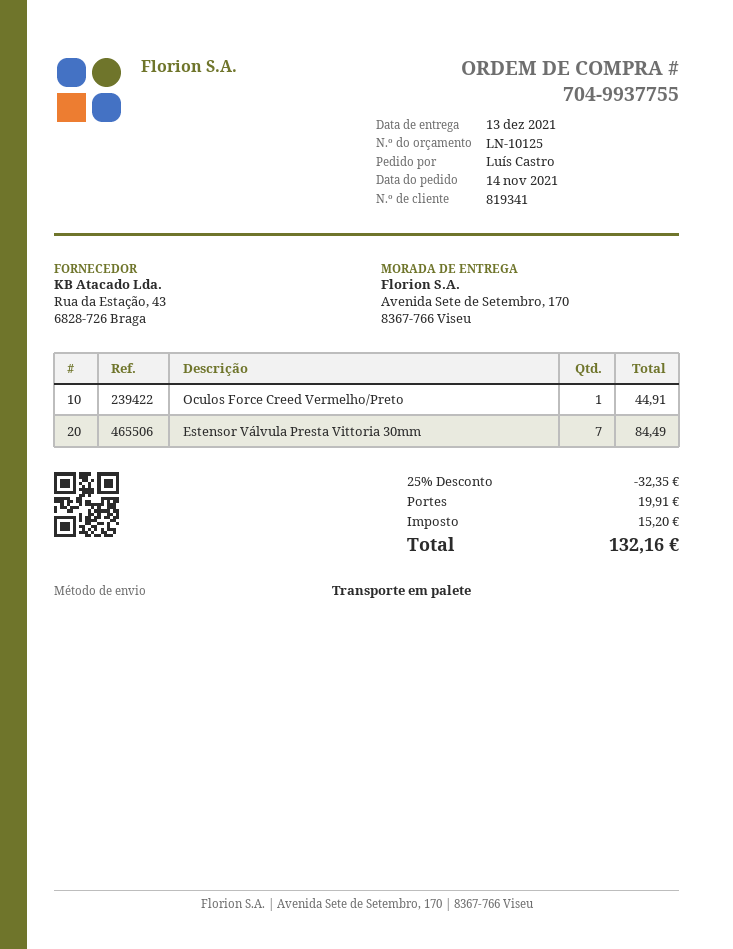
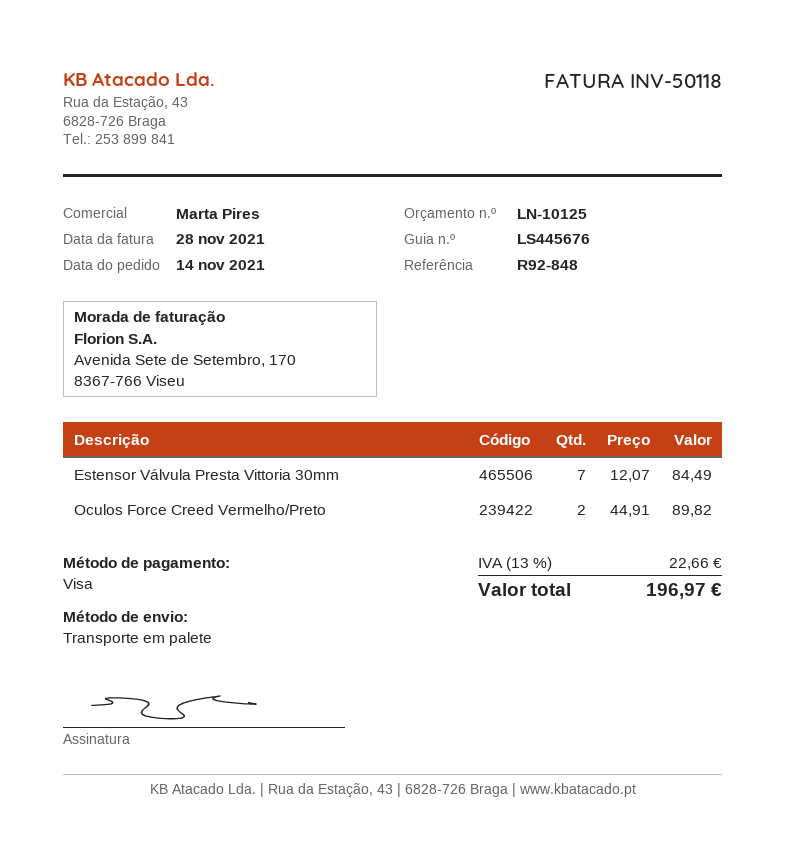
Oculos Force Creed Vermelho/Preto: 1 for 44.91 -> 2 for 89.82
discount: 25% = 32.35 -> none
shipping: 19.91 -> none
tax: 15.20 -> 22.66
total: 132.16 -> 196.97

